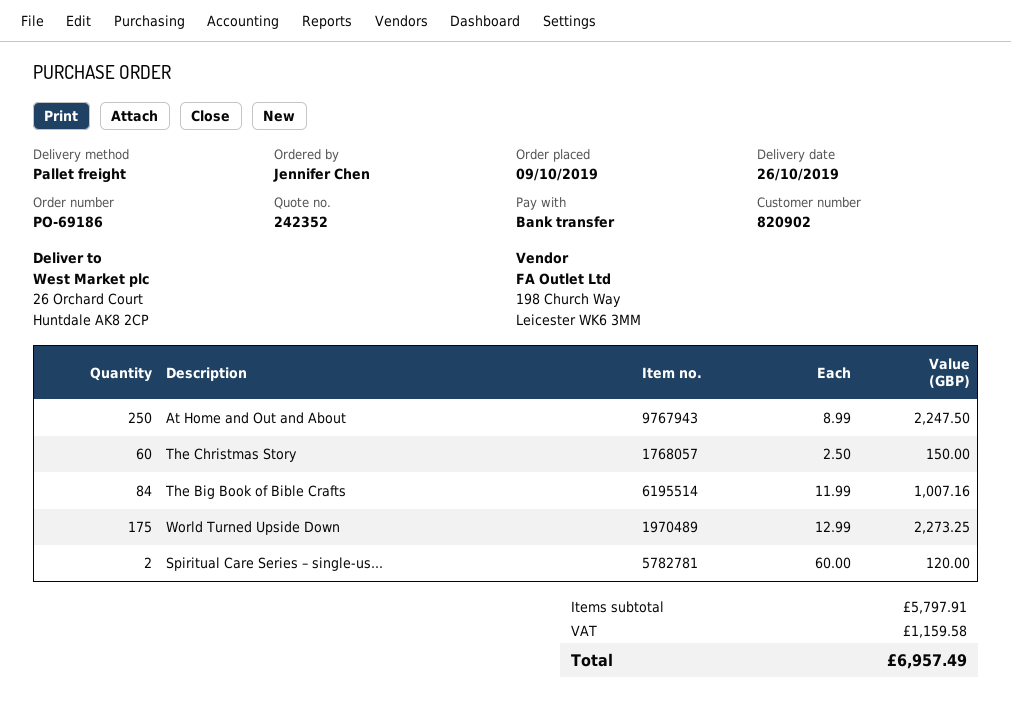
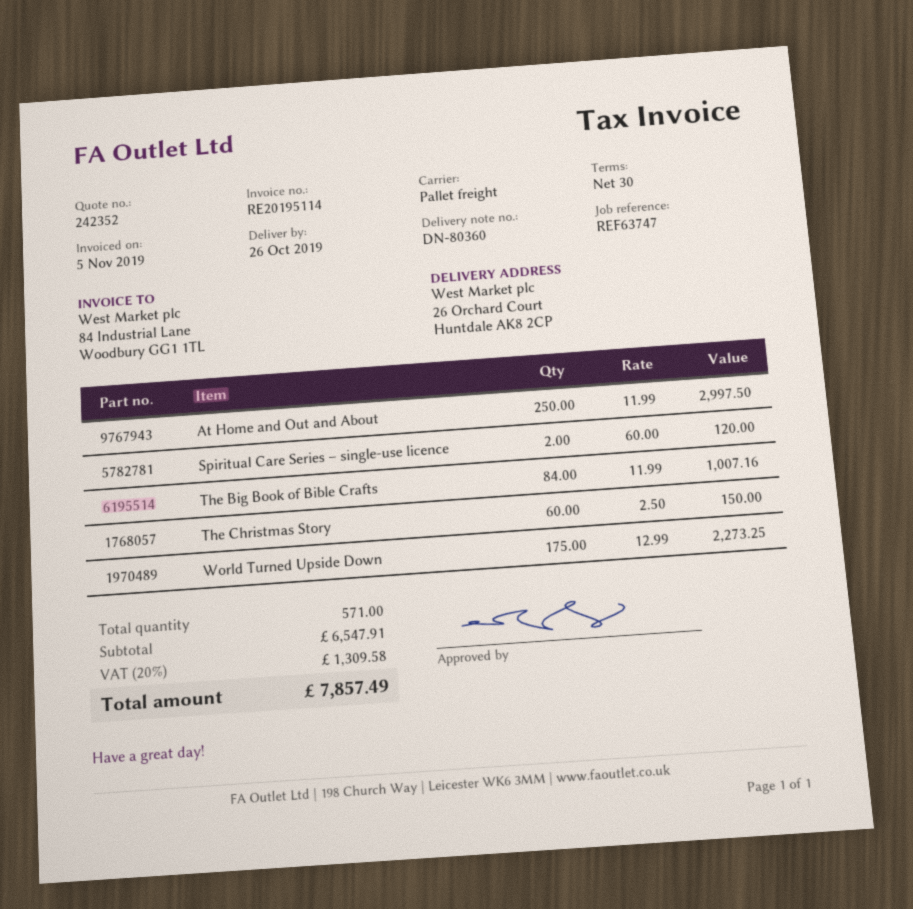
At Home and Out and About: 250 x 8.99 = 2247.50 -> 250 x 11.99 = 2997.50
subtotal: 5797.91 -> 6547.91
tax: 1159.58 -> 1309.58
total: 6957.49 -> 7857.49

